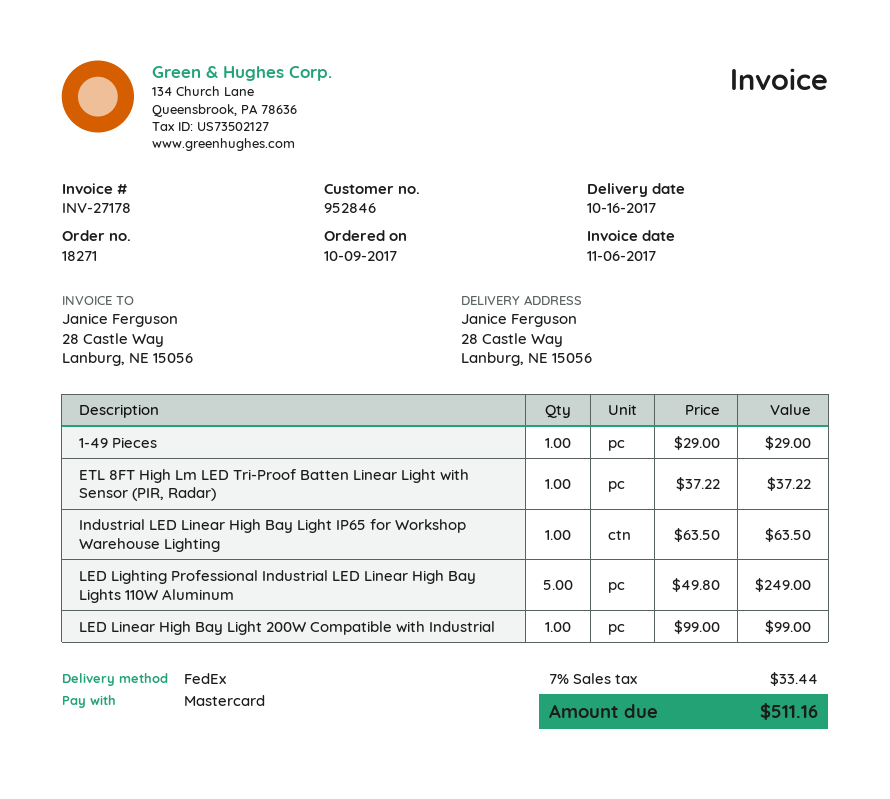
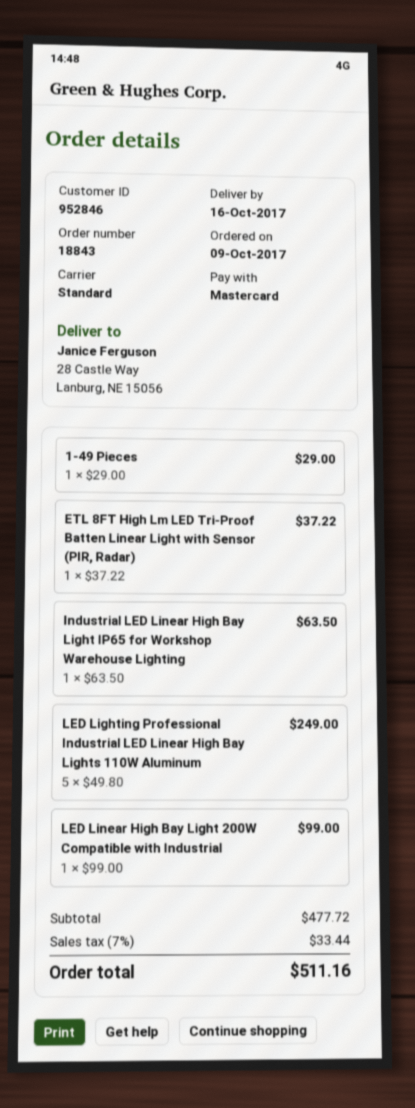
order number: 18271 -> 18843
shipping method: FedEx -> standard

